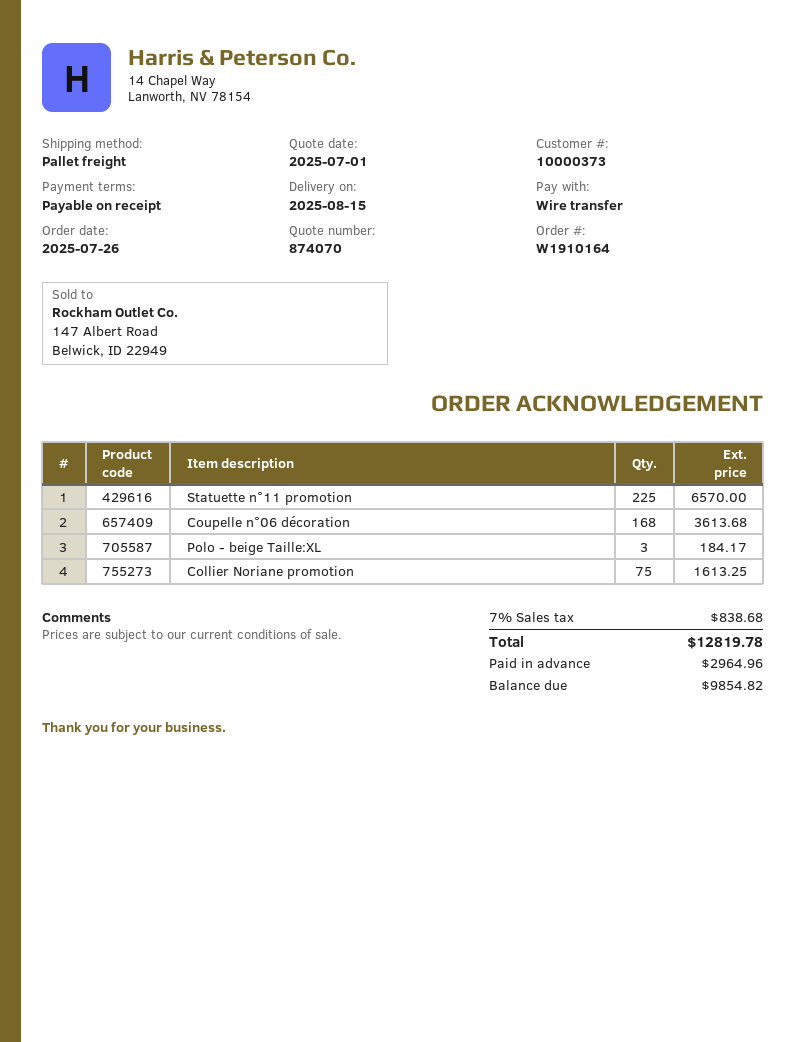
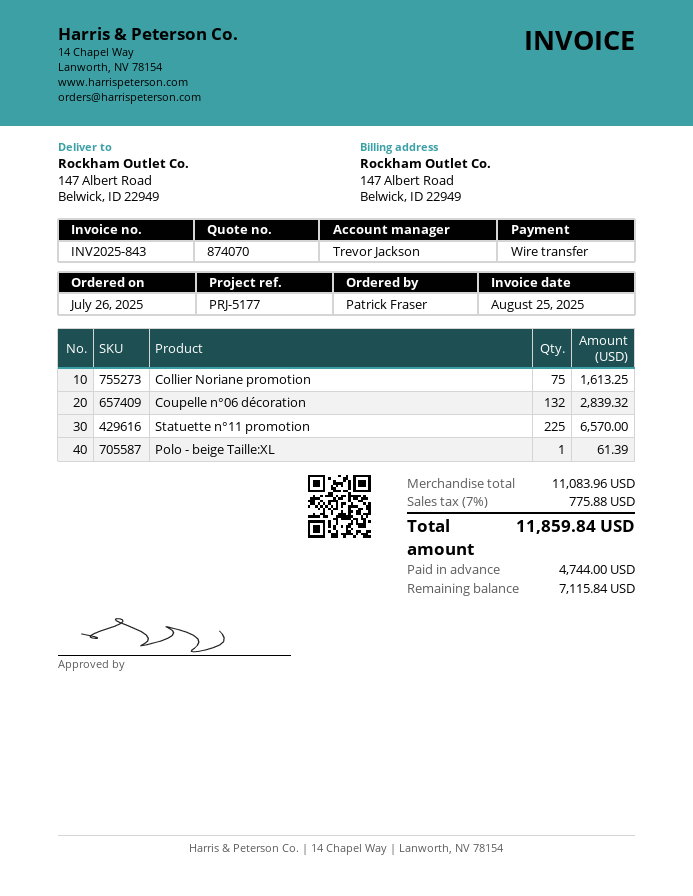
Coupelle n°06 décoration: 168 for 3613.68 -> 132 for 2839.32
Polo - beige Taille:XL: 3 for 184.17 -> 1 for 61.39
tax: 7% = 838.68 -> 7% = 775.88
total: 12819.78 -> 11859.84
deposit: 2964.96 -> 4744.00
balance: 9854.82 -> 7115.84

